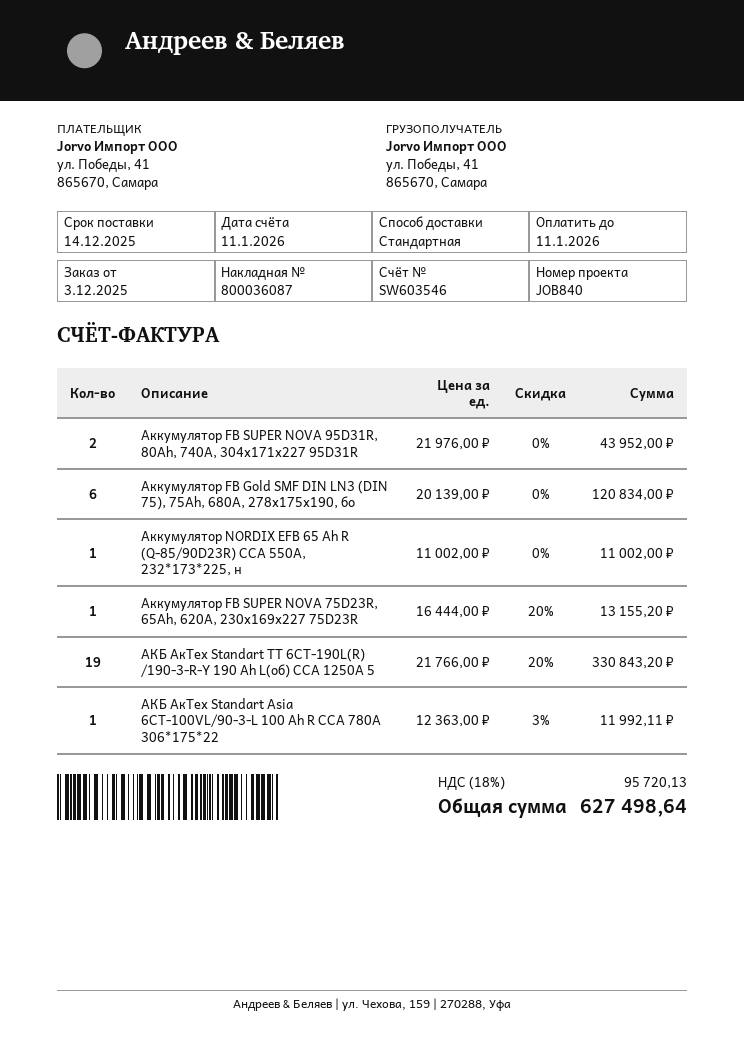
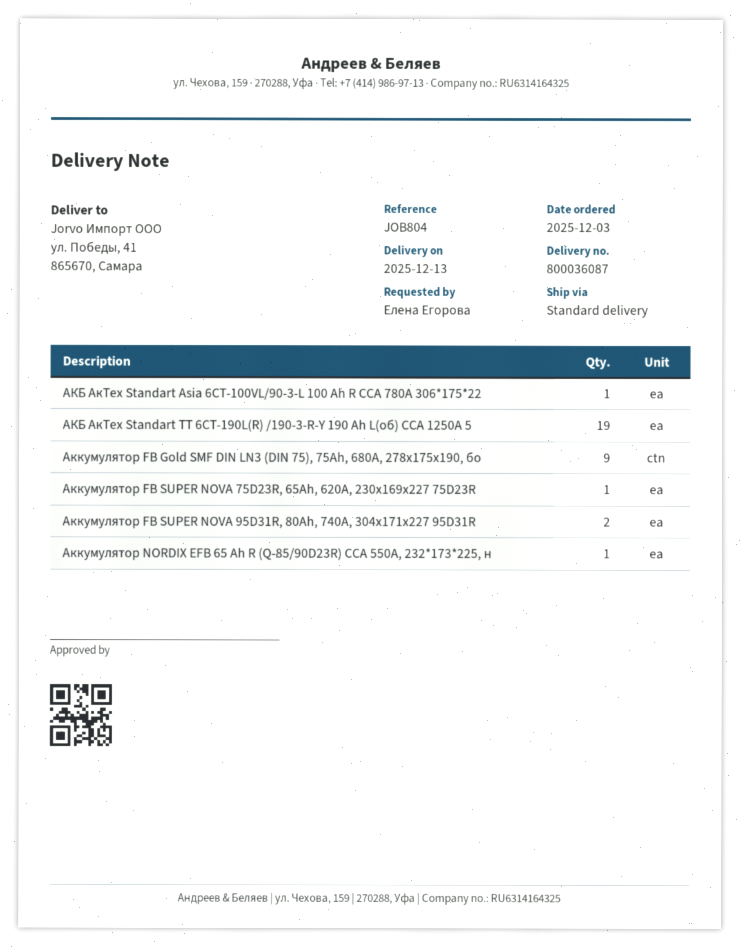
delivery date: 2025-12-14 -> 2025-12-13
reference: JOB840 -> JOB804
Аккумулятор FB Gold SMF DIN LN3 (DIN 75), 75Ah, 680A, 278x175x190, бо: 6 -> 9

